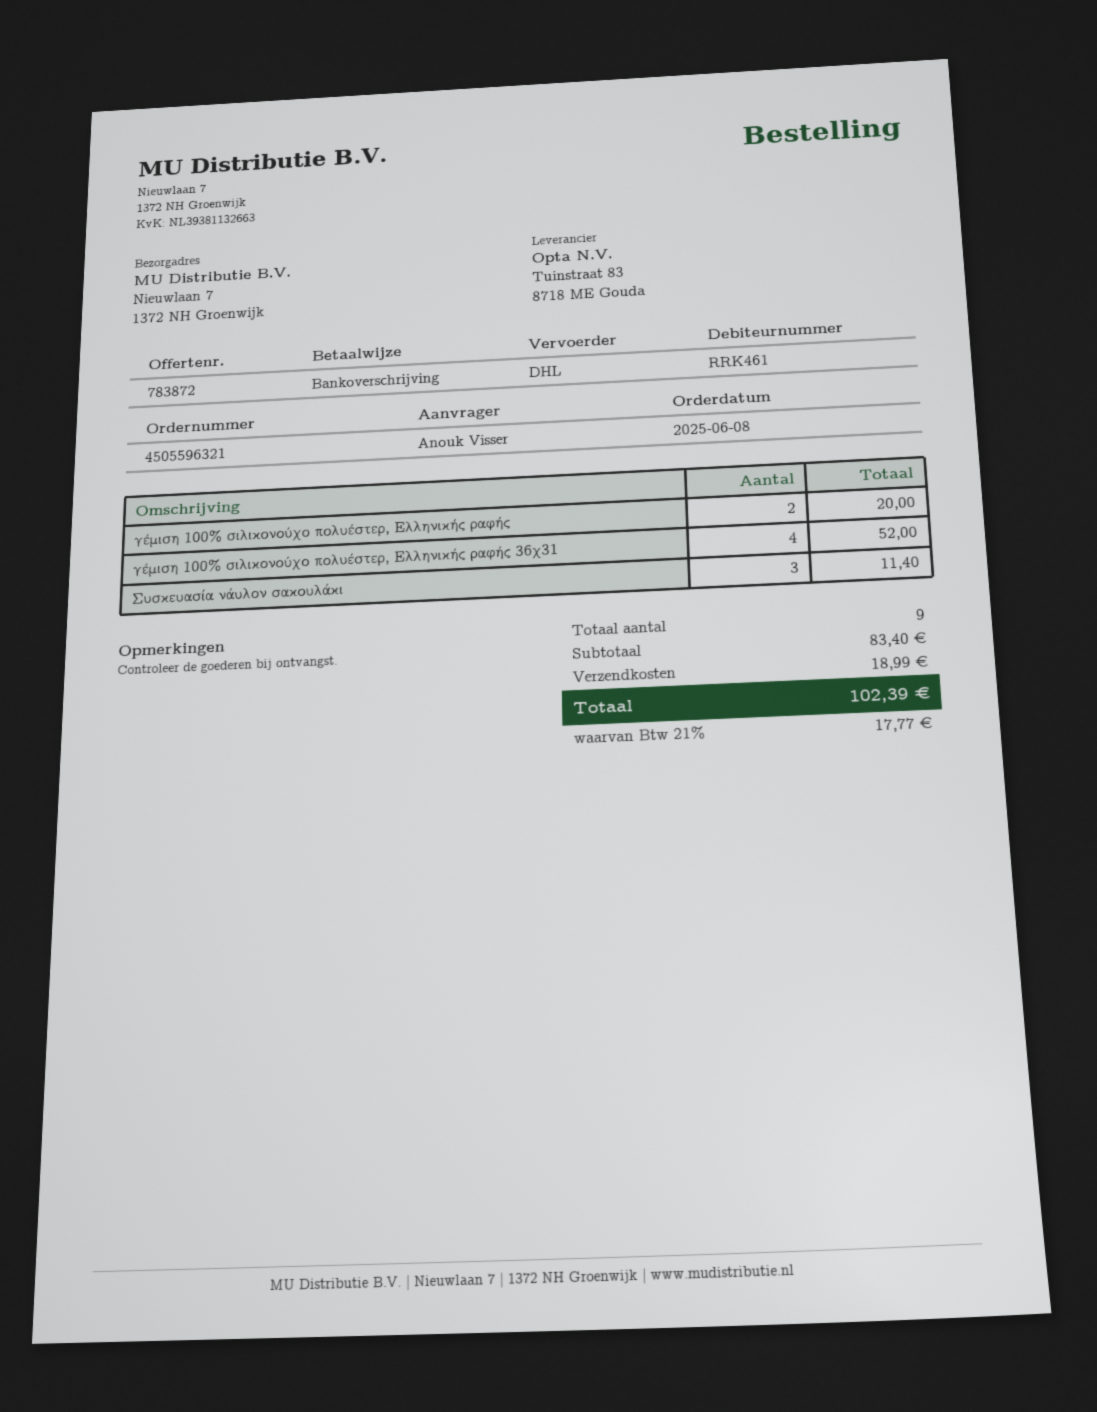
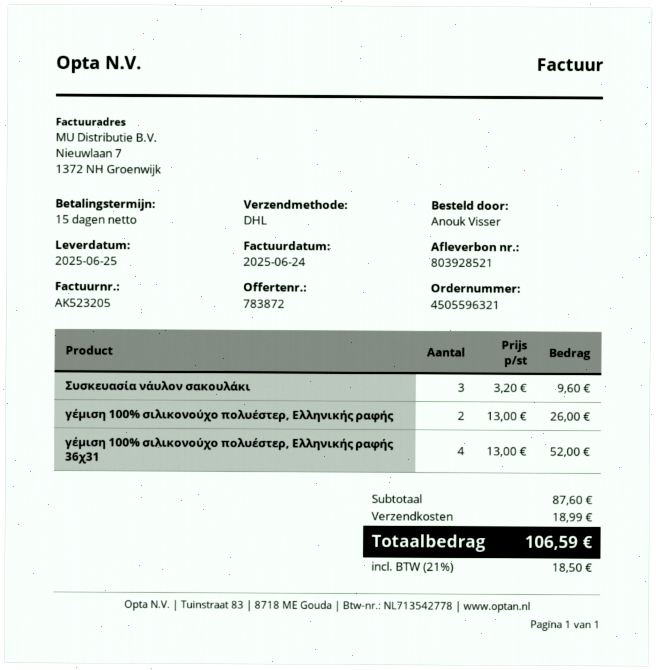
γέμιση 100% σιλικονούχο πολυέστερ, Eλληνικής ραφής: 2 for 20.00 -> 2 for 26.00
Συσκευασία νάυλον σακουλάκι: 3 for 11.40 -> 3 for 9.60
subtotal: 83.40 -> 87.60
tax: 21% = 17.77 -> 21% = 18.50
total: 102.39 -> 106.59

